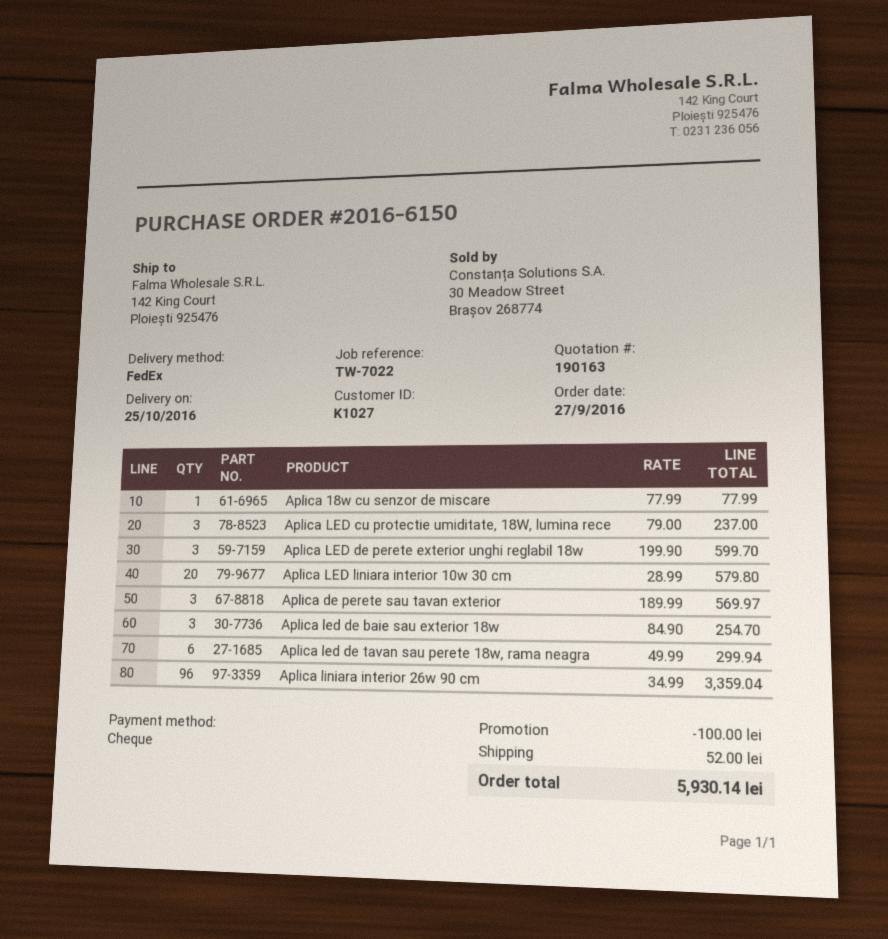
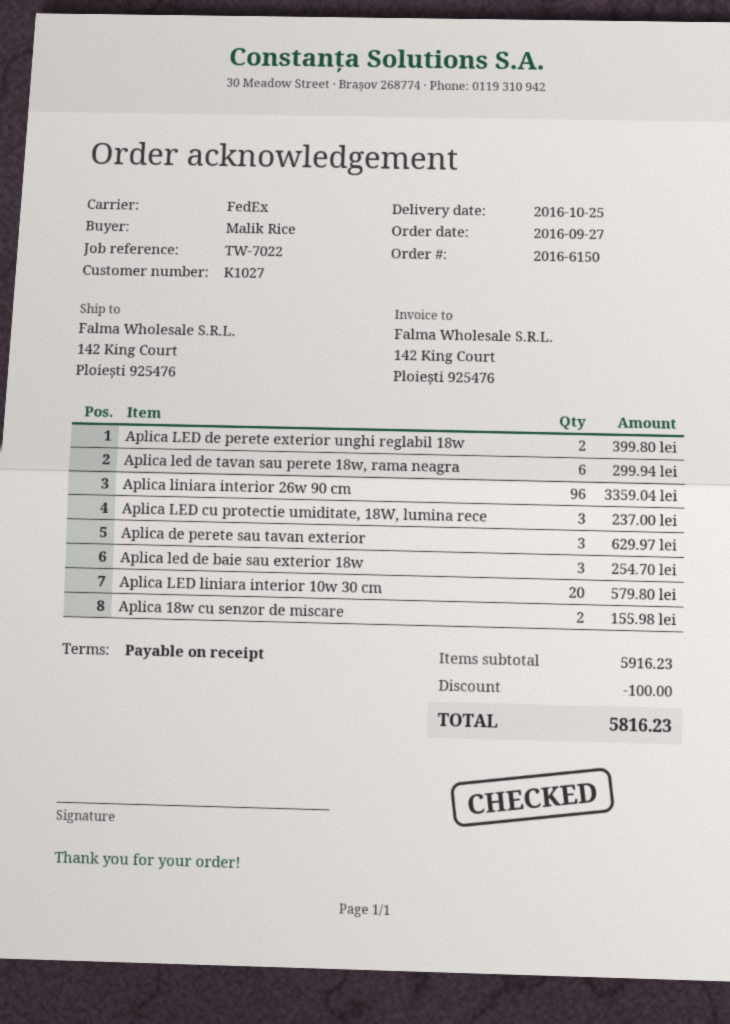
Aplica 18w cu senzor de miscare: 1 for 77.99 -> 2 for 155.98
Aplica LED de perete exterior unghi reglabil 18w: 3 for 599.70 -> 2 for 399.80
Aplica de perete sau tavan exterior: 3 for 569.97 -> 3 for 629.97
shipping: 52.00 -> none
total: 5930.14 -> 5816.23

